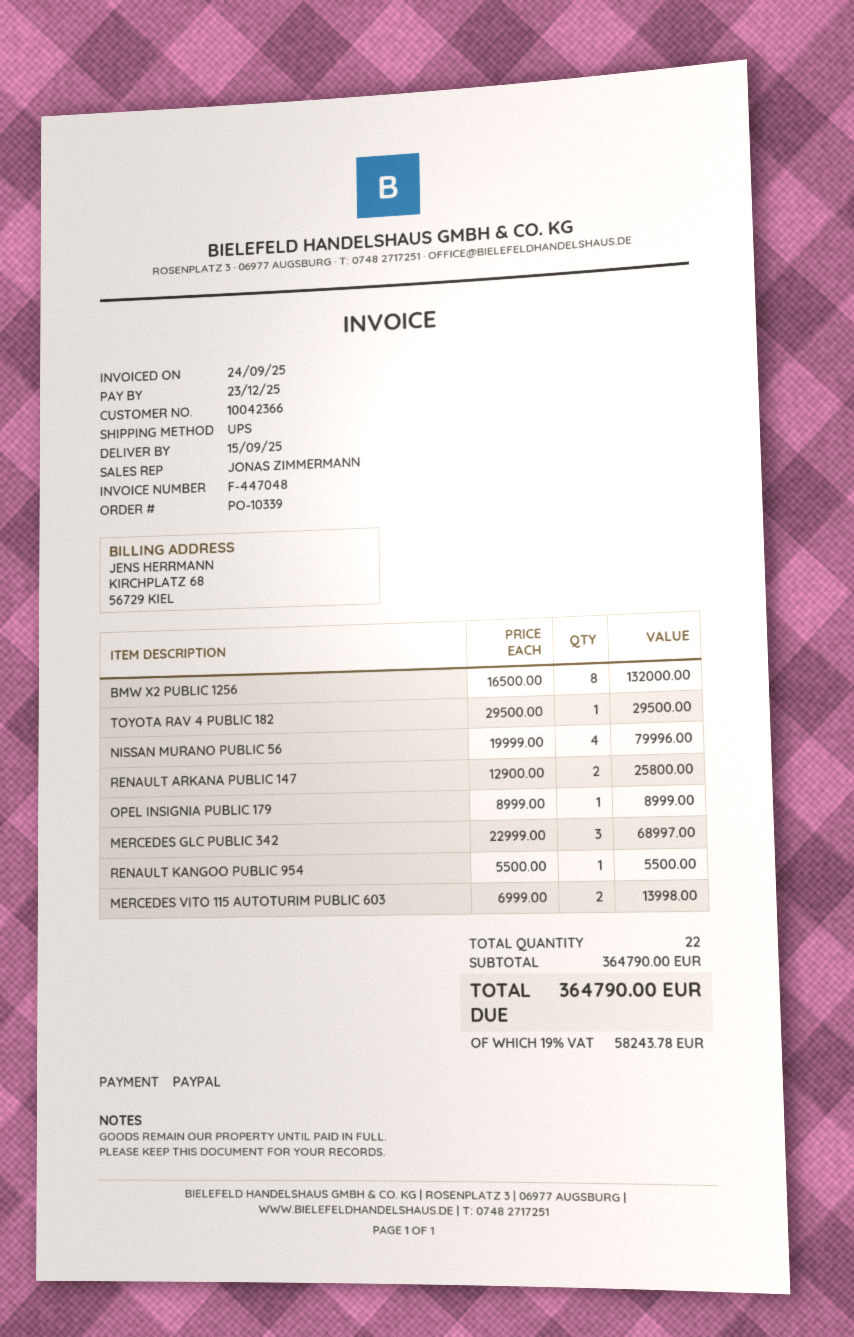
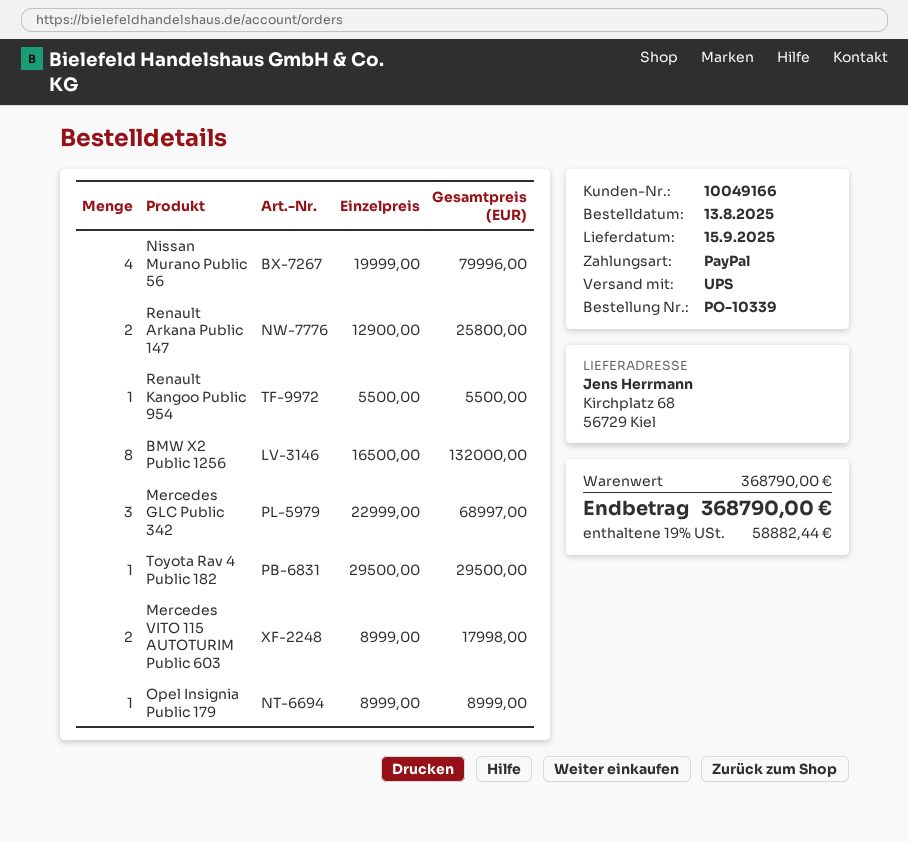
customer number: 10042366 -> 10049166
MERCEDES VITO 115 AUTOTURIM PUBLIC 603: 2 x 6999.00 = 13998.00 -> 2 x 8999.00 = 17998.00
subtotal: 364790.00 -> 368790.00
tax: 19% = 58243.78 -> 19% = 58882.44
total: 364790.00 -> 368790.00

